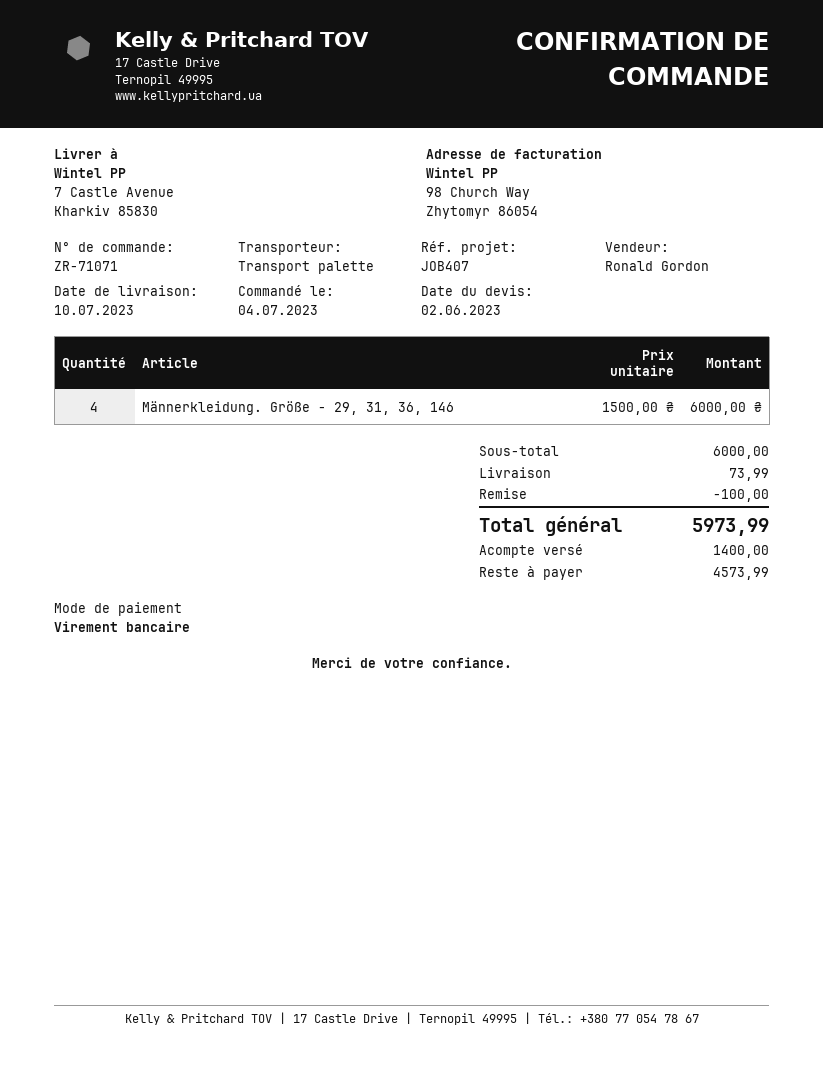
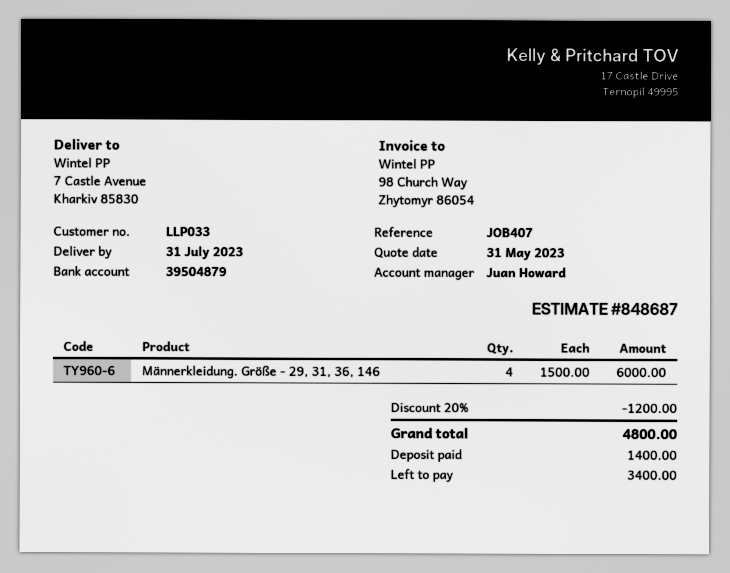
quote date: 2023-06-02 -> 2023-05-31
delivery date: 2023-07-10 -> 2023-07-31
sales rep: Ronald Gordon -> Juan Howard
discount: 100.00 -> 1200.00
shipping: 73.99 -> none
total: 5973.99 -> 4800.00
balance: 4573.99 -> 3400.00

